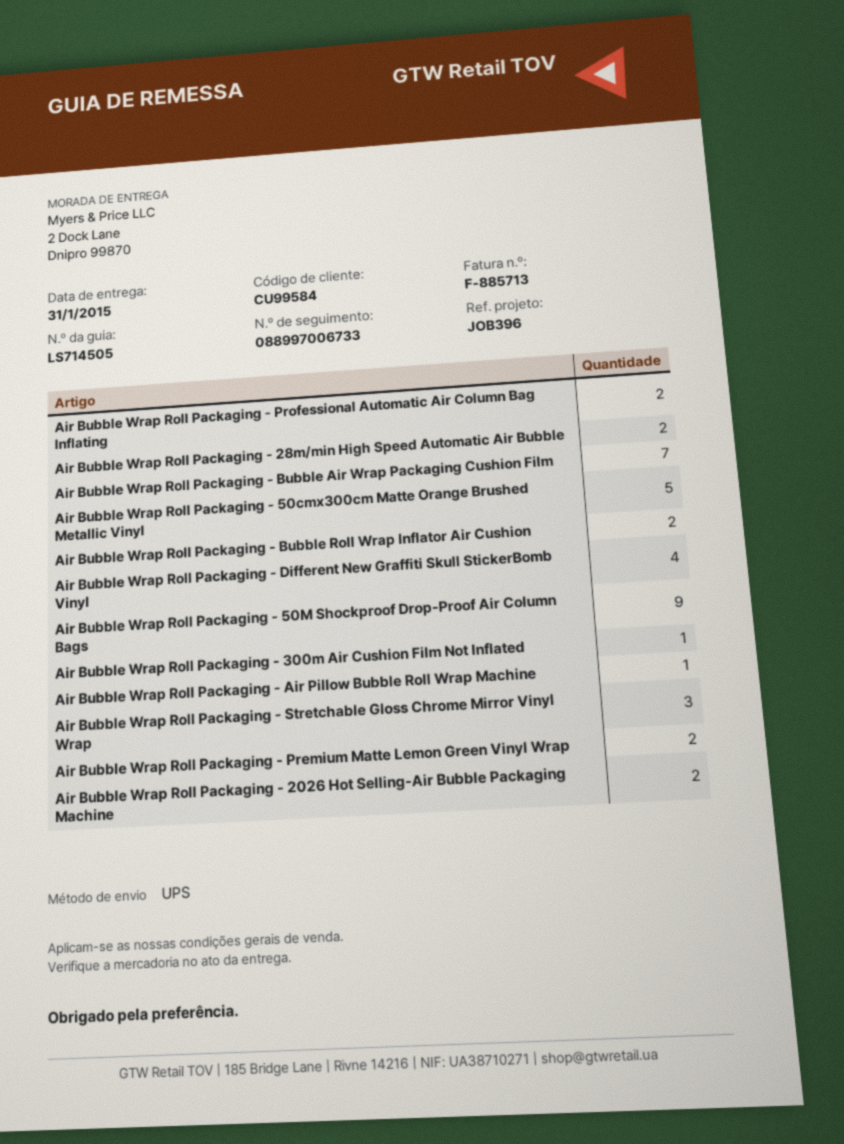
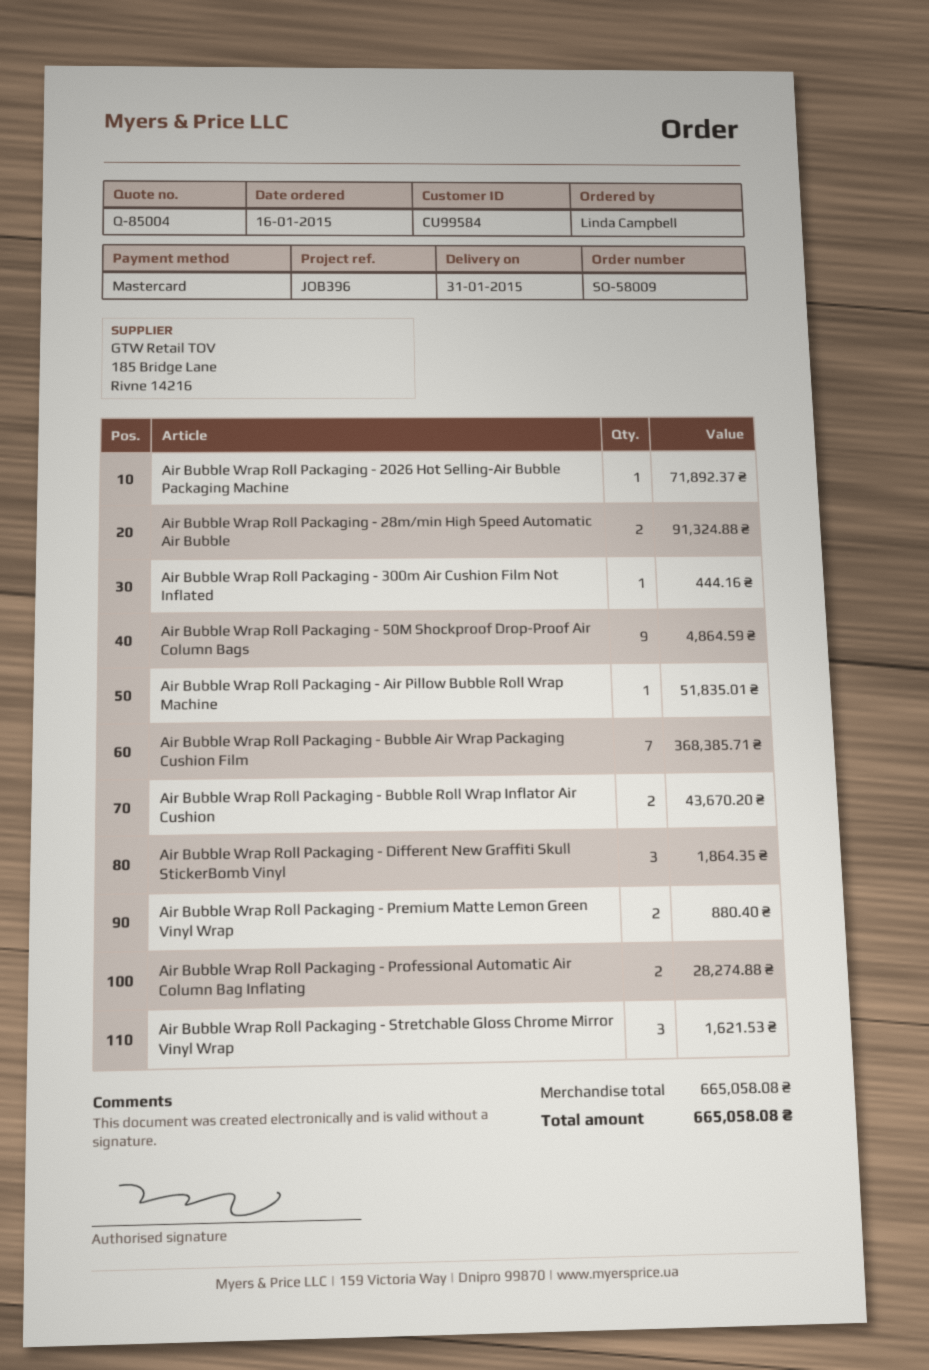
Air Bubble Wrap Roll Packaging - 50cmx300cm Matte Orange Brushed Metallic Vinyl: 5 -> none
Air Bubble Wrap Roll Packaging - Different New Graffiti Skull StickerBomb Vinyl: 4 -> 3
Air Bubble Wrap Roll Packaging - 2026 Hot Selling-Air Bubble Packaging Machine: 2 -> 1

